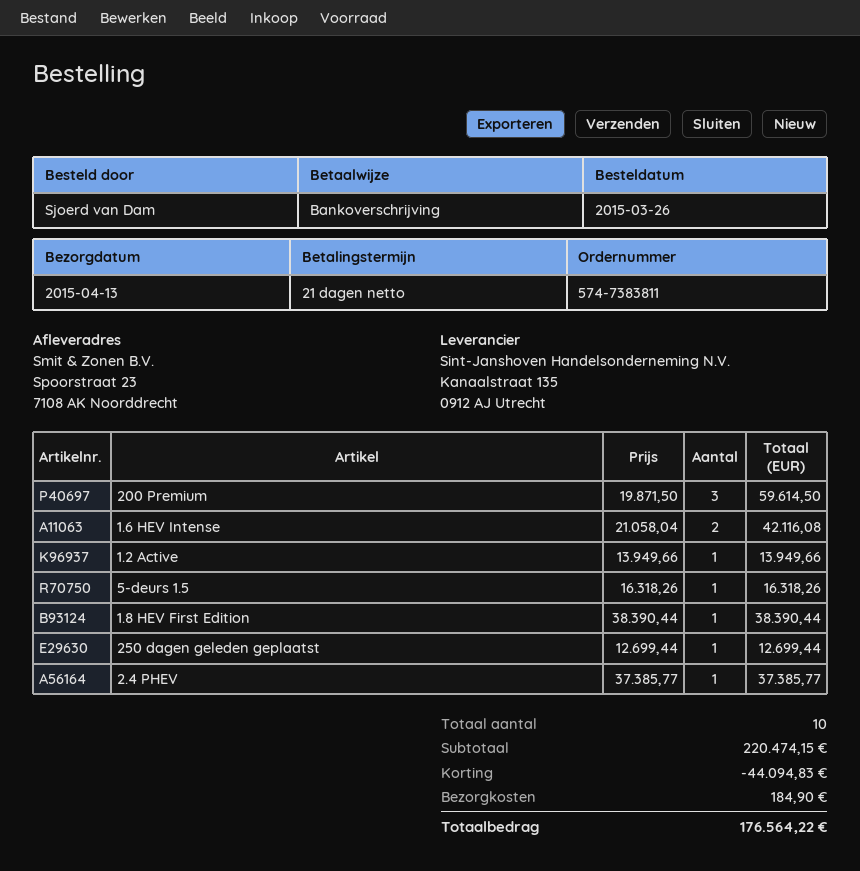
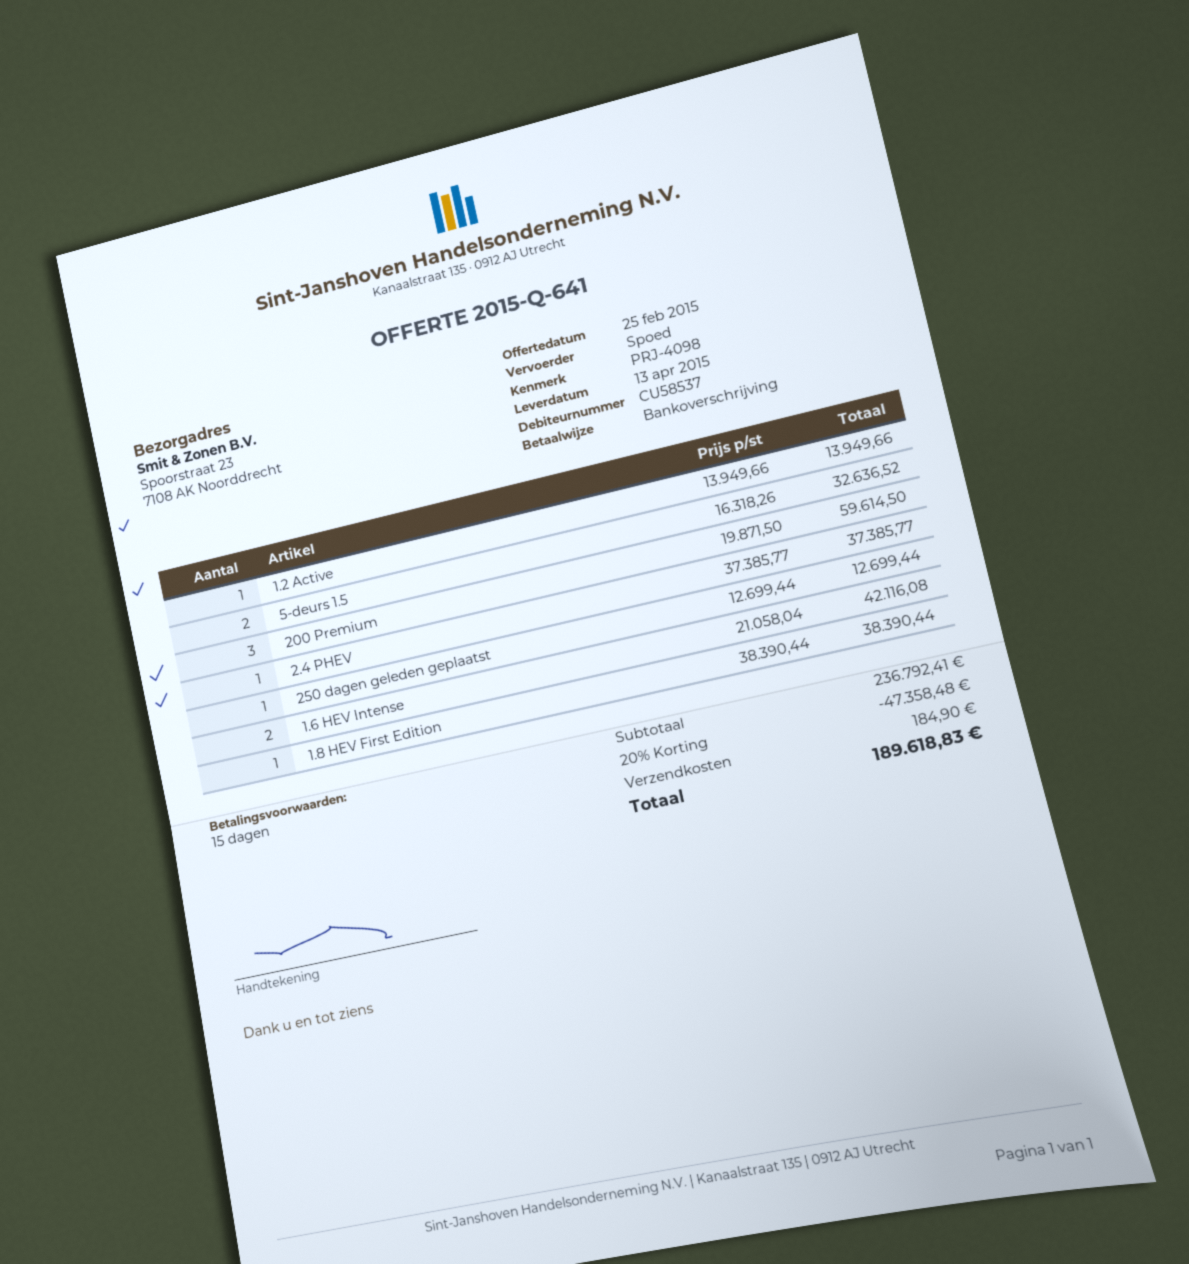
payment terms: 21 days -> 15 days
5-deurs 1.5: 1 x 16318.26 = 16318.26 -> 2 x 16318.26 = 32636.52
subtotal: 220474.15 -> 236792.41
discount: 44094.83 -> 47358.48
total: 176564.22 -> 189618.83

